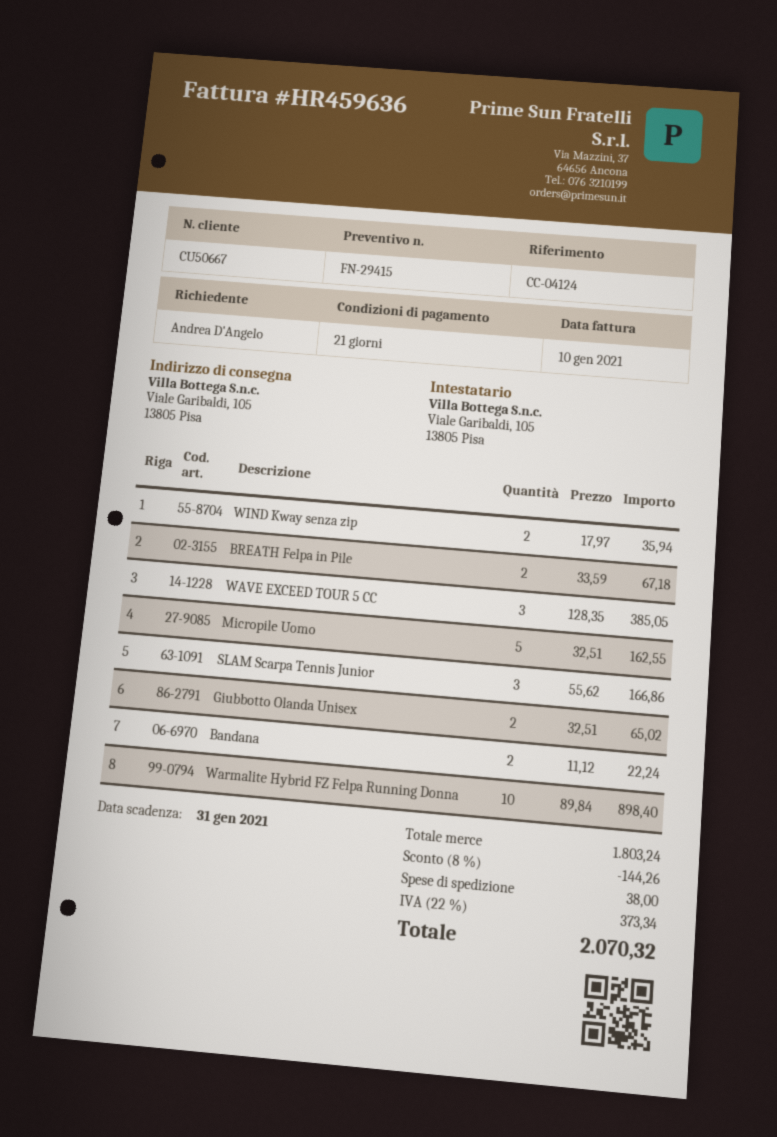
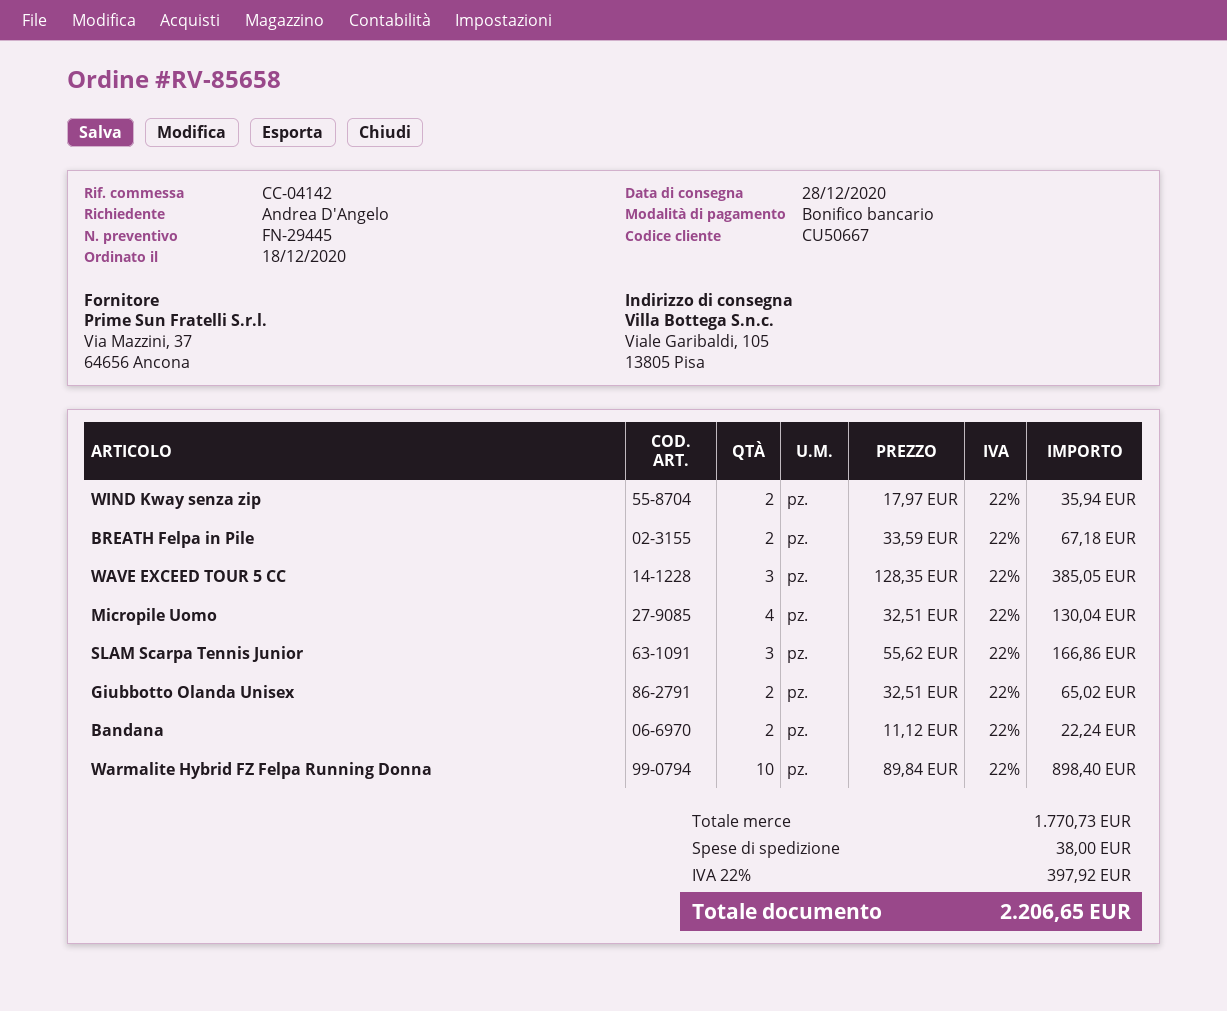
quote number: FN-29415 -> FN-29445
reference: CC-04124 -> CC-04142
Micropile Uomo: 5 x 32.51 = 162.55 -> 4 x 32.51 = 130.04
subtotal: 1803.24 -> 1770.73
discount: 8% = 144.26 -> none
tax: 22% = 373.34 -> 22% = 397.92
total: 2070.32 -> 2206.65

